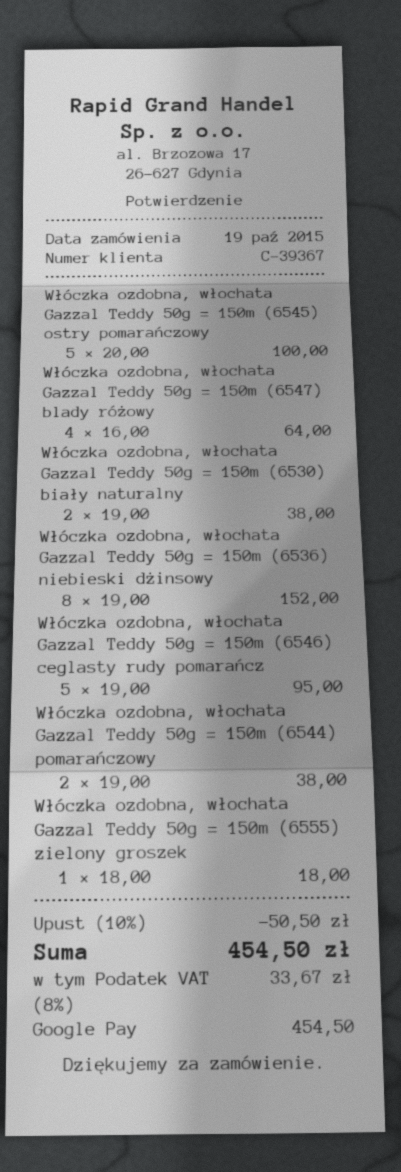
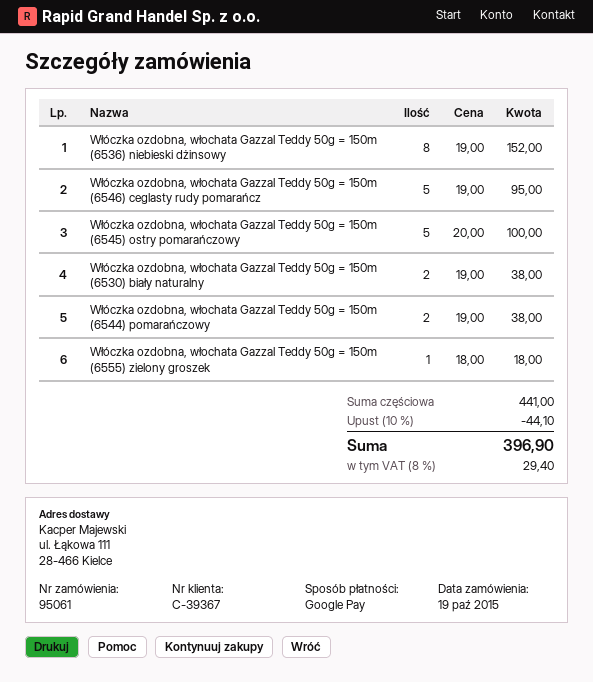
Włóczka ozdobna, włochata Gazzal Teddy 50g = 150m (6547) blady różowy: 4 x 16.00 = 64.00 -> none
discount: 10% = 50.50 -> 10% = 44.10
tax: 8% = 33.67 -> 8% = 29.40
total: 454.50 -> 396.90

